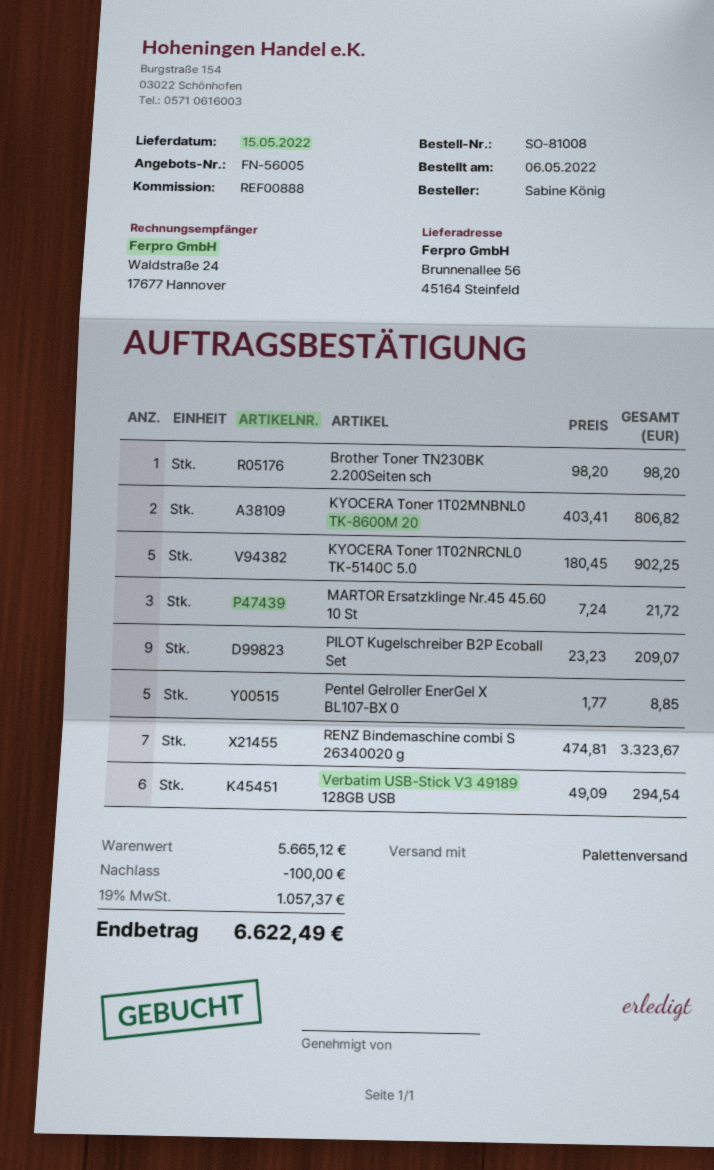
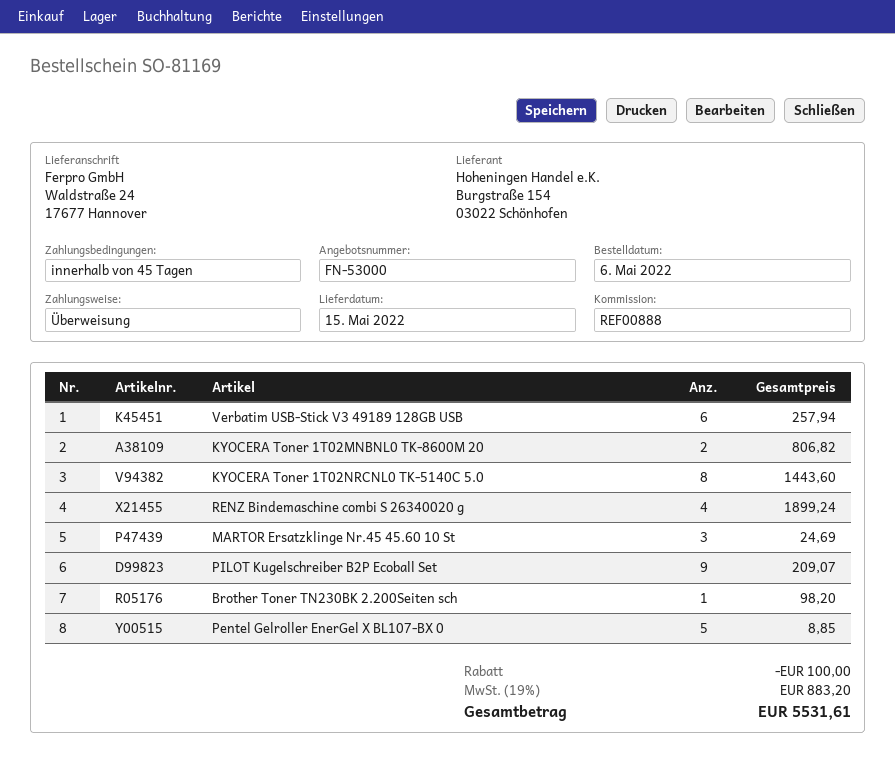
quote number: FN-56005 -> FN-53000
order number: SO-81008 -> SO-81169
ship to: Brunnenallee 56, 45164 Steinfeld -> Waldstraße 24, 17677 Hannover
KYOCERA Toner 1T02NRCNL0 TK-5140C 5.0: 5 for 902.25 -> 8 for 1443.60
MARTOR Ersatzklinge Nr.45 45.60 10 St: 3 for 21.72 -> 3 for 24.69
RENZ Bindemaschine combi S 26340020 g: 7 for 3323.67 -> 4 for 1899.24
Verbatim USB-Stick V3 49189 128GB USB: 6 for 294.54 -> 6 for 257.94
tax: 19% = 1057.37 -> 19% = 883.20
total: 6622.49 -> 5531.61

